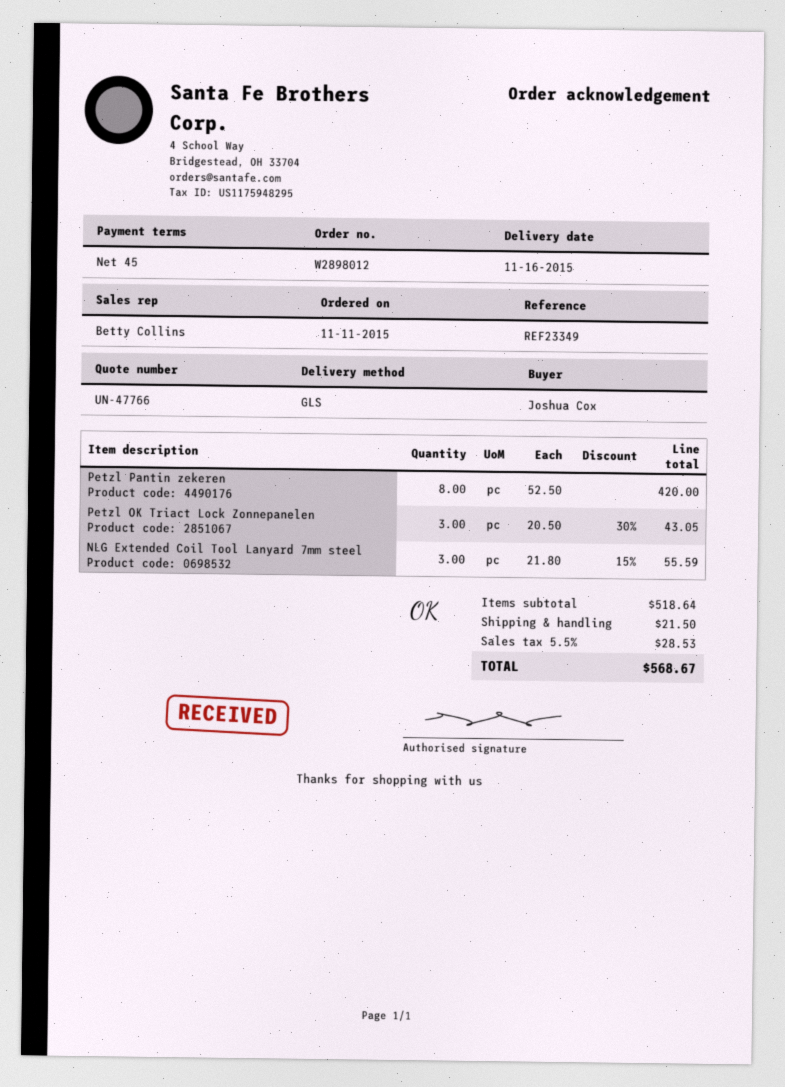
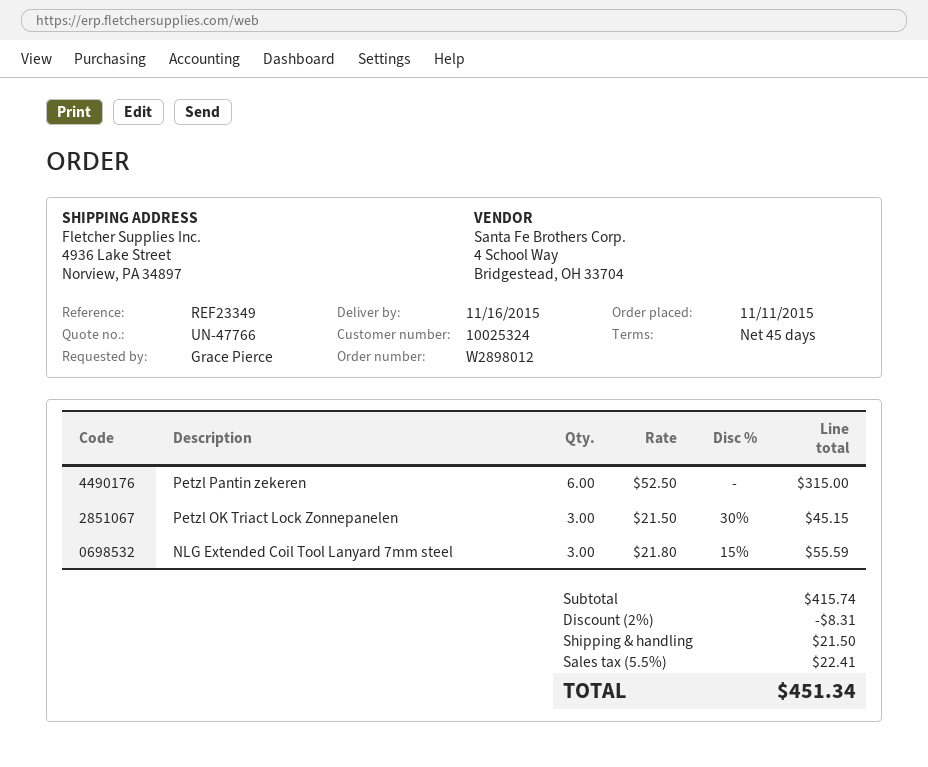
ordered by: Joshua Cox -> Grace Pierce
Petzl Pantin zekeren: 8 x 52.50 = 420.00 -> 6 x 52.50 = 315.00
Petzl OK Triact Lock Zonnepanelen: 3 x 20.50 - 30% = 43.05 -> 3 x 21.50 - 30% = 45.15
subtotal: 518.64 -> 415.74
discount: none -> 2% = 8.31
tax: 5.5% = 28.53 -> 5.5% = 22.41
total: 568.67 -> 451.34

